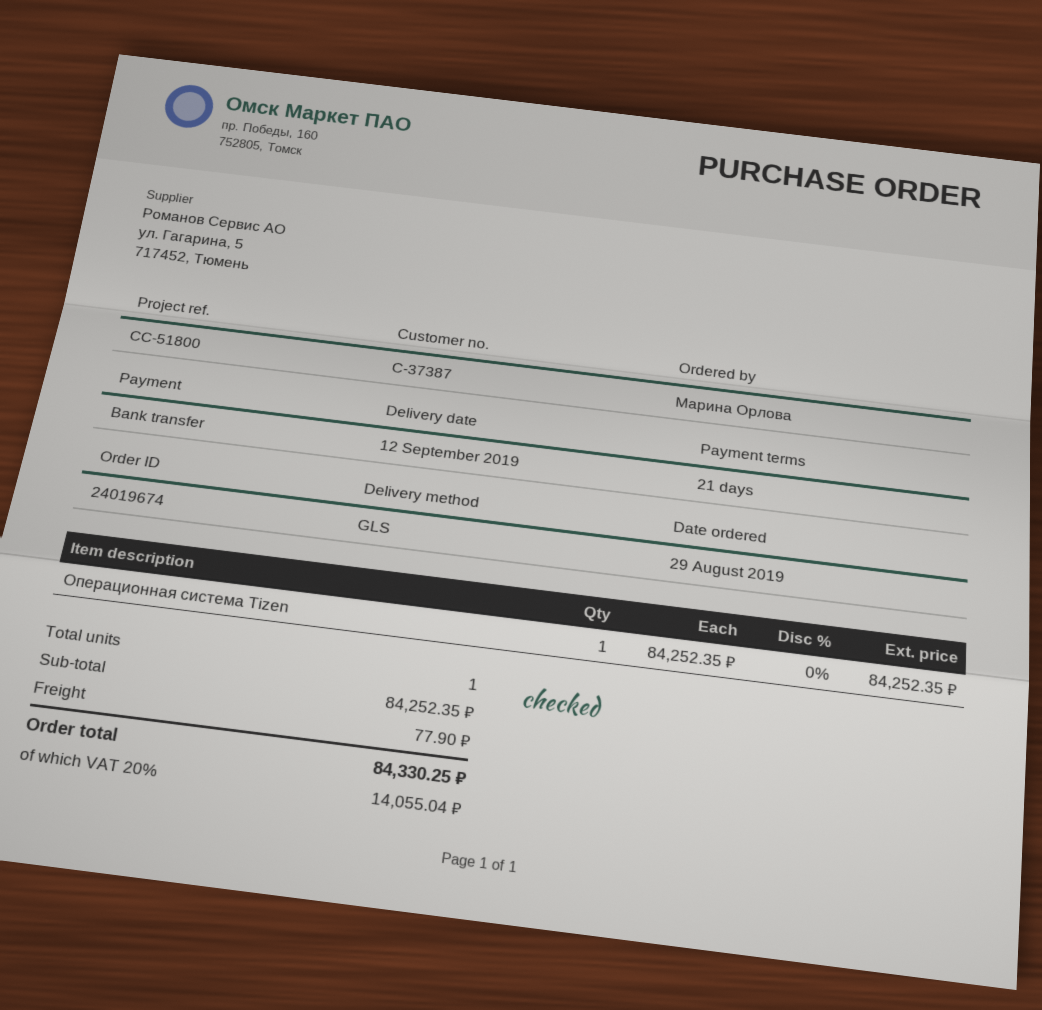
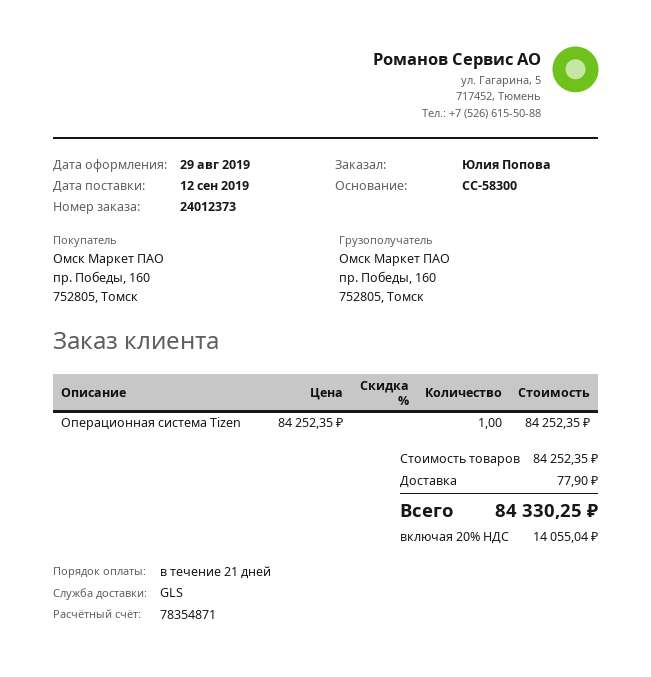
order number: 24019674 -> 24012373
reference: CC-51800 -> CC-58300
ordered by: Марина Орлова -> Юлия Попова

